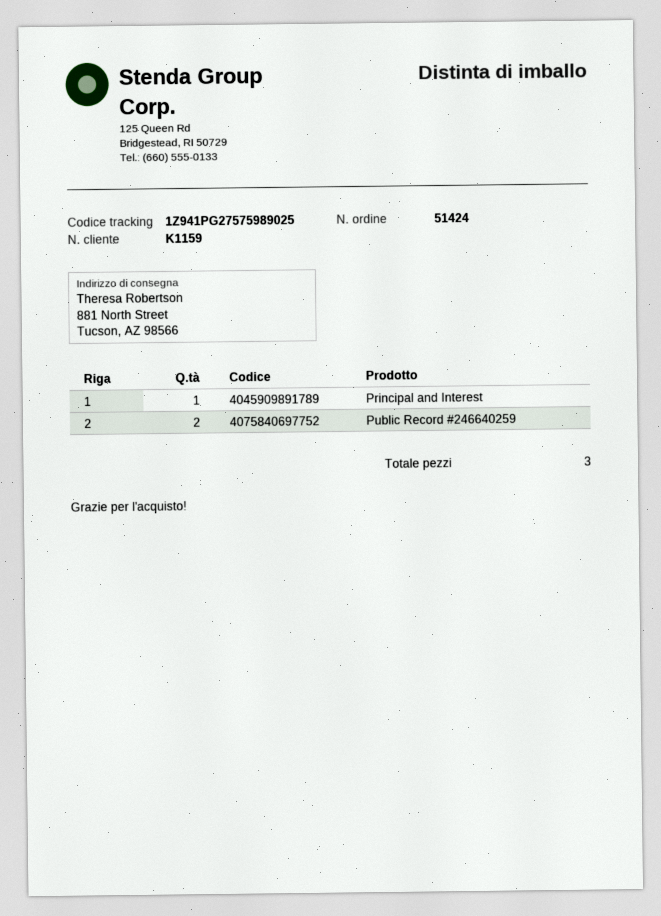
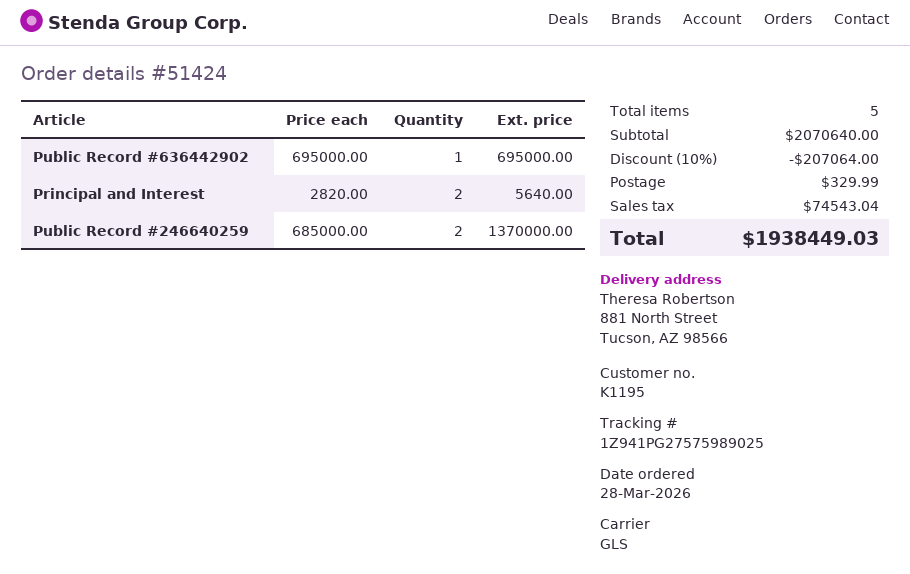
customer number: K1159 -> K1195
Principal and Interest: 1 -> 2
Public Record #636442902: none -> 1
total quantity: 3 -> 5

